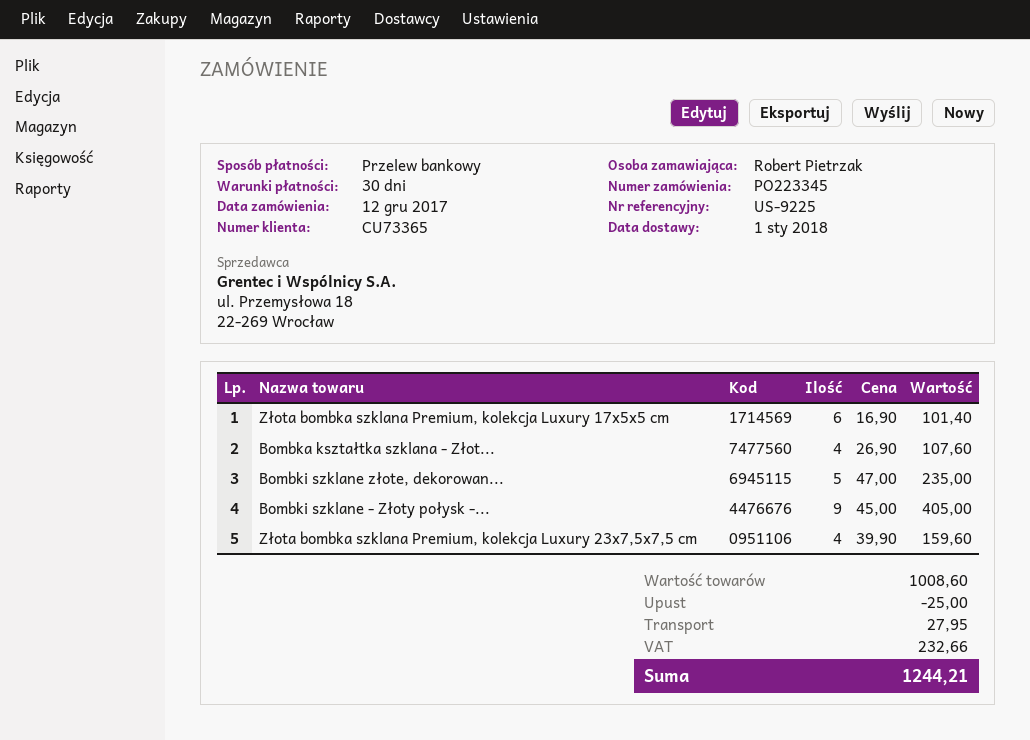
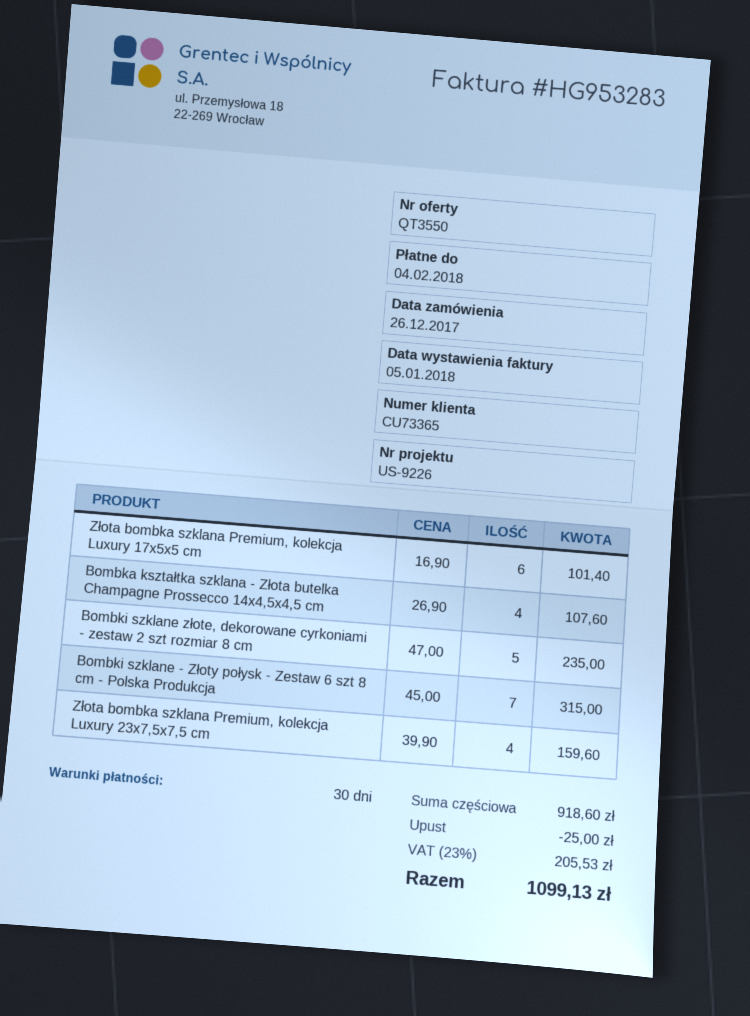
order date: 2017-12-12 -> 2017-12-26
reference: US-9225 -> US-9226
Bombki szklane - Złoty połysk -...: 9 x 45.00 = 405.00 -> 7 x 45.00 = 315.00
subtotal: 1008.60 -> 918.60
shipping: 27.95 -> none
tax: 232.66 -> 205.53
total: 1244.21 -> 1099.13

